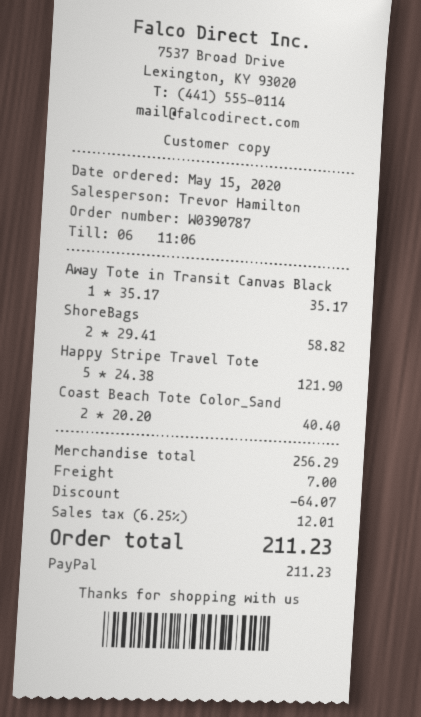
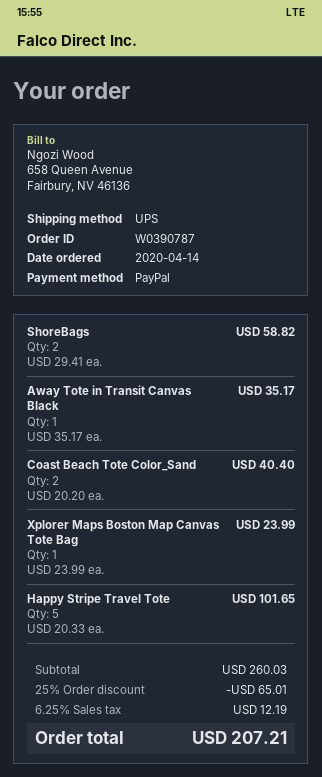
order date: 2020-05-15 -> 2020-04-14
Happy Stripe Travel Tote: 5 x 24.38 = 121.90 -> 5 x 20.33 = 101.65
Xplorer Maps Boston Map Canvas Tote Bag: none -> 1 x 23.99 = 23.99
subtotal: 256.29 -> 260.03
discount: 64.07 -> 65.01
shipping: 7.00 -> none
tax: 6.25% = 12.01 -> 6.25% = 12.19
total: 211.23 -> 207.21

